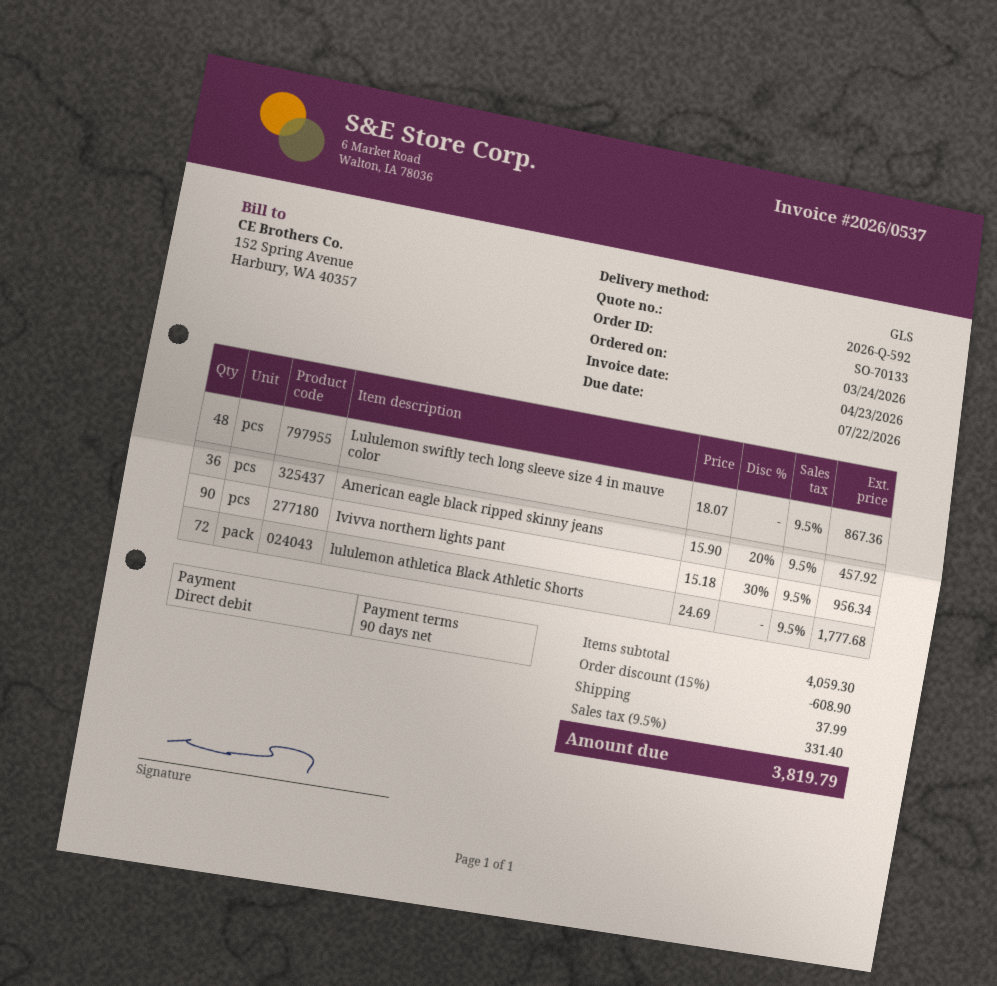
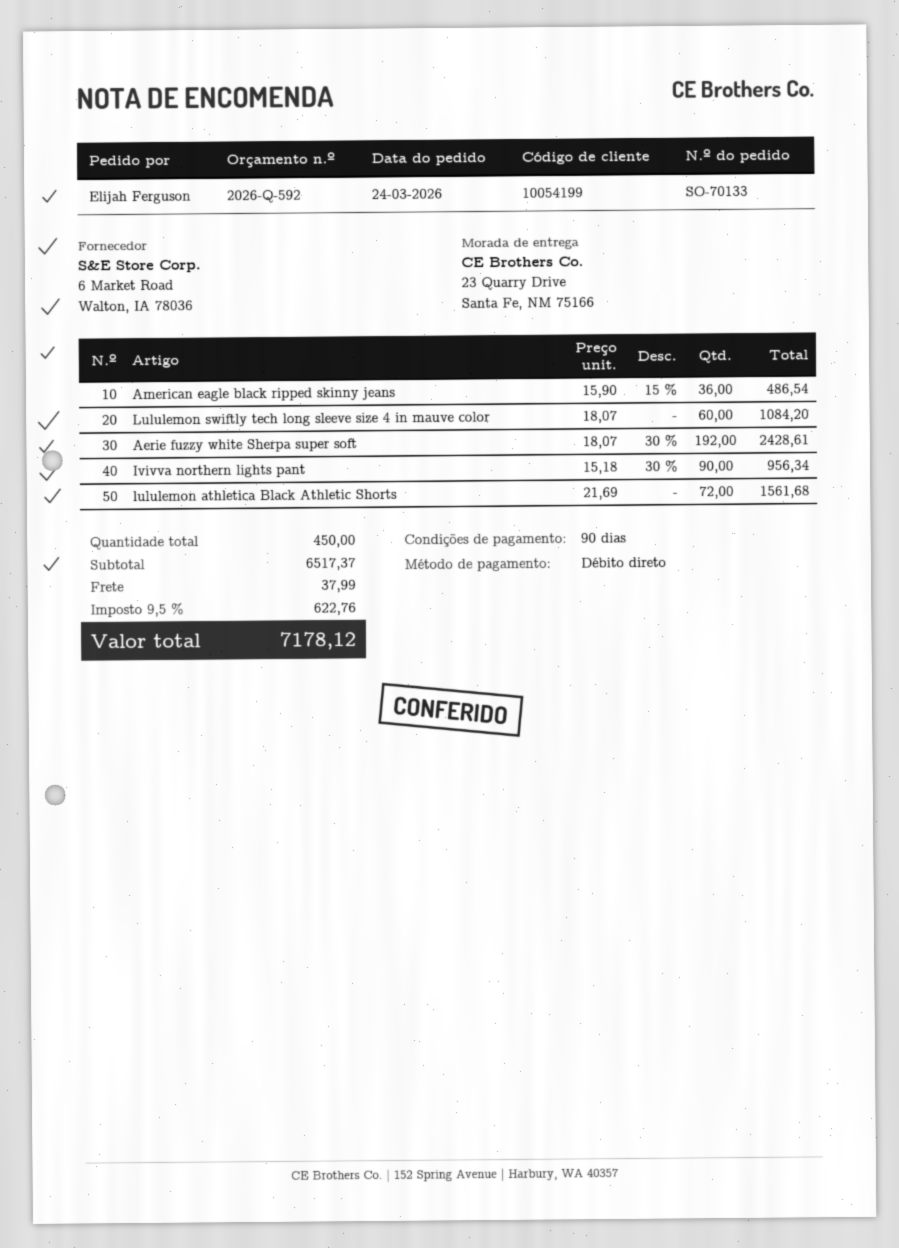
Lululemon swiftly tech long sleeve size 4 in mauve color: 48 x 18.07 = 867.36 -> 60 x 18.07 = 1084.20
American eagle black ripped skinny jeans: 36 x 15.90 - 20% = 457.92 -> 36 x 15.90 - 15% = 486.54
lululemon athletica Black Athletic Shorts: 72 x 24.69 = 1777.68 -> 72 x 21.69 = 1561.68
Aerie fuzzy white Sherpa super soft: none -> 192 x 18.07 - 30% = 2428.61
subtotal: 4059.30 -> 6517.37
discount: 15% = 608.90 -> none
tax: 9.5% = 331.40 -> 9.5% = 622.76
total: 3819.79 -> 7178.12

